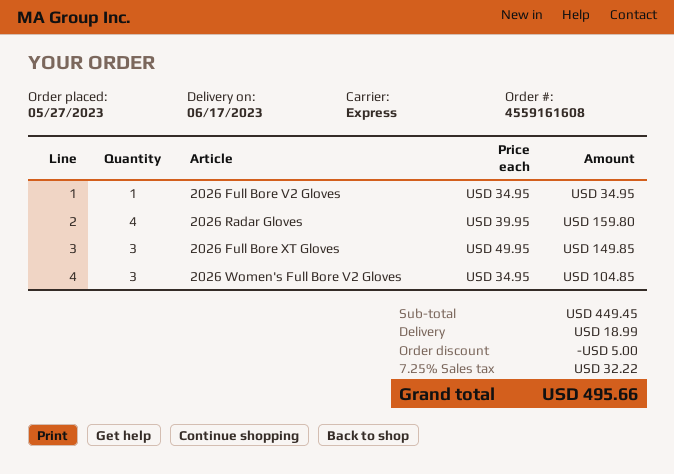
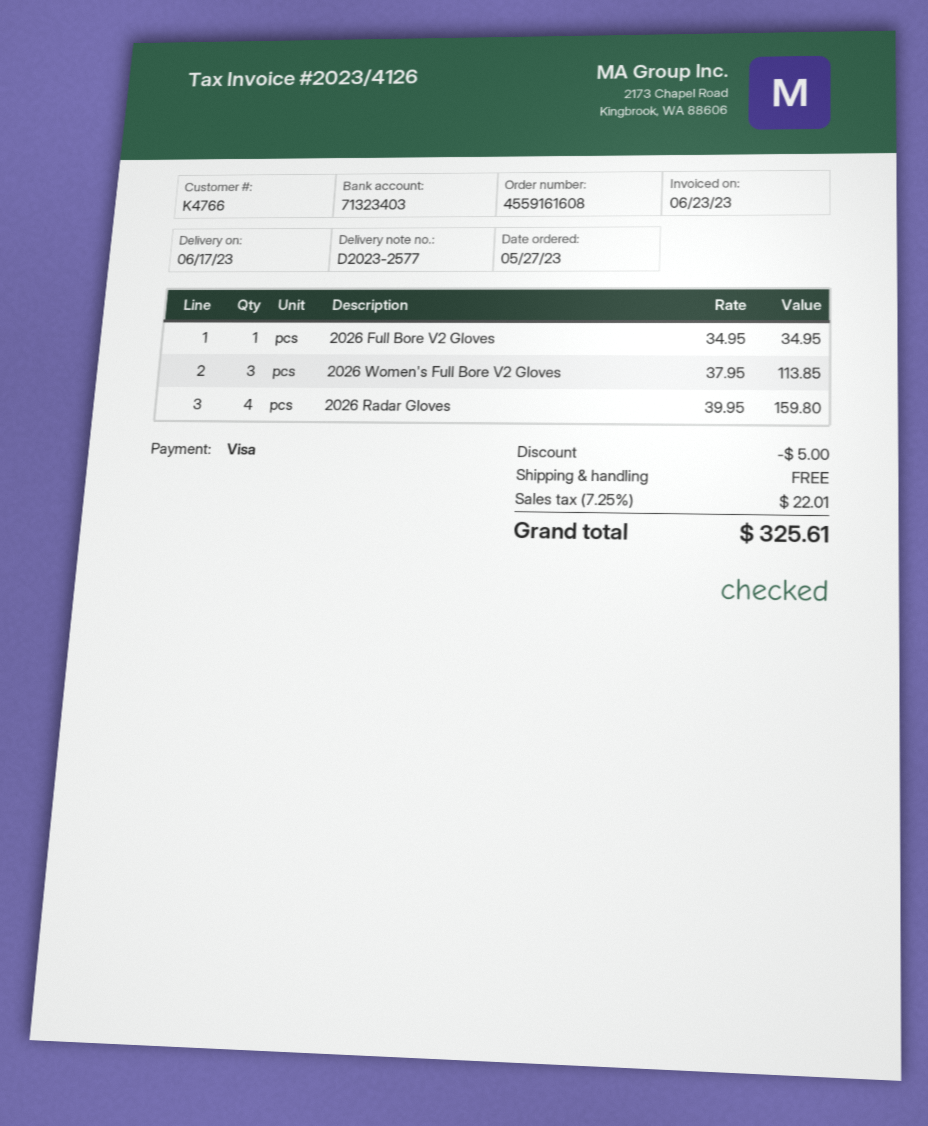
2026 Full Bore XT Gloves: 3 x 49.95 = 149.85 -> none
2026 Women's Full Bore V2 Gloves: 3 x 34.95 = 104.85 -> 3 x 37.95 = 113.85
shipping: 18.99 -> 0.00
tax: 7.25% = 32.22 -> 7.25% = 22.01
total: 495.66 -> 325.61

